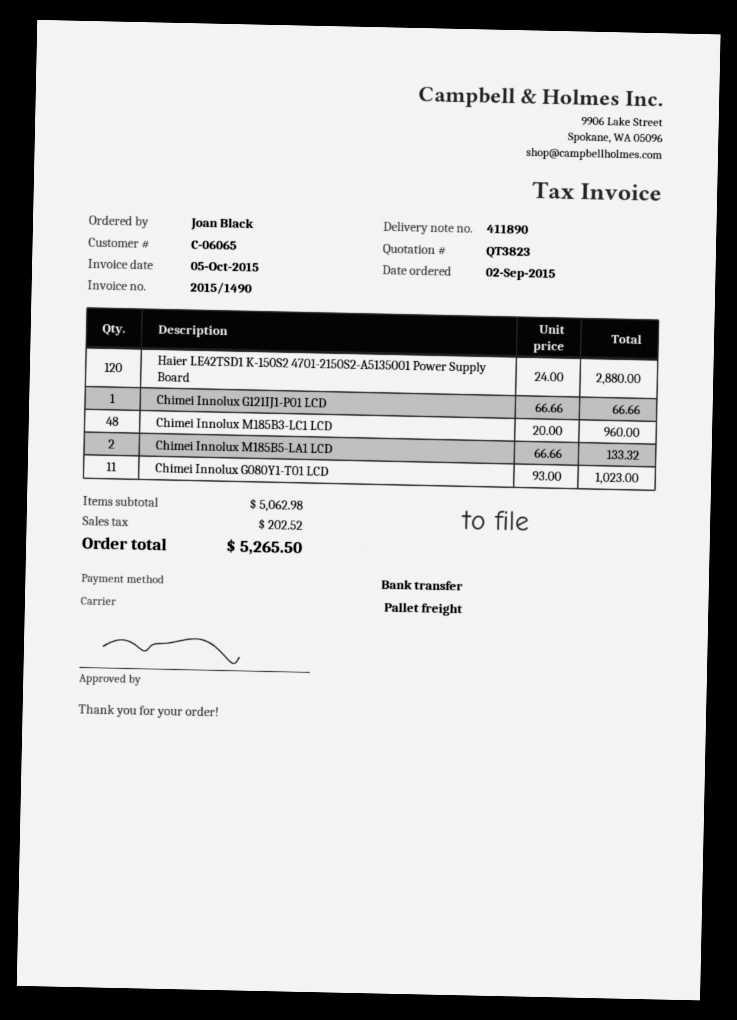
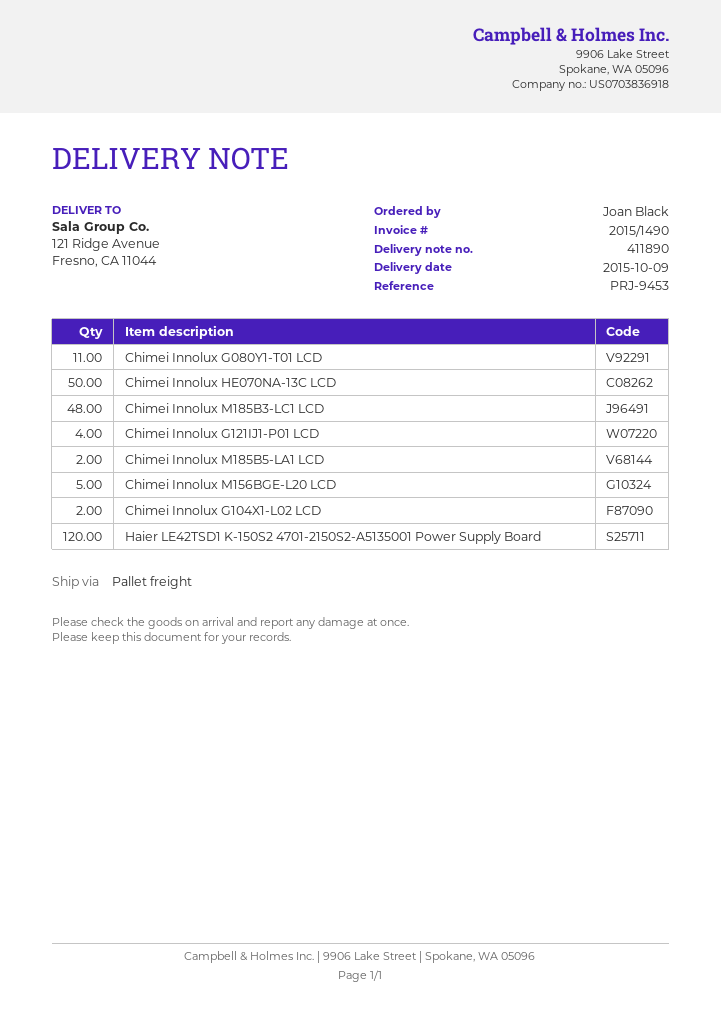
Chimei Innolux G121IJ1-P01 LCD: 1 -> 4
Chimei Innolux HE070NA-13C LCD: none -> 50
Chimei Innolux M156BGE-L20 LCD: none -> 5
Chimei Innolux G104X1-L02 LCD: none -> 2

